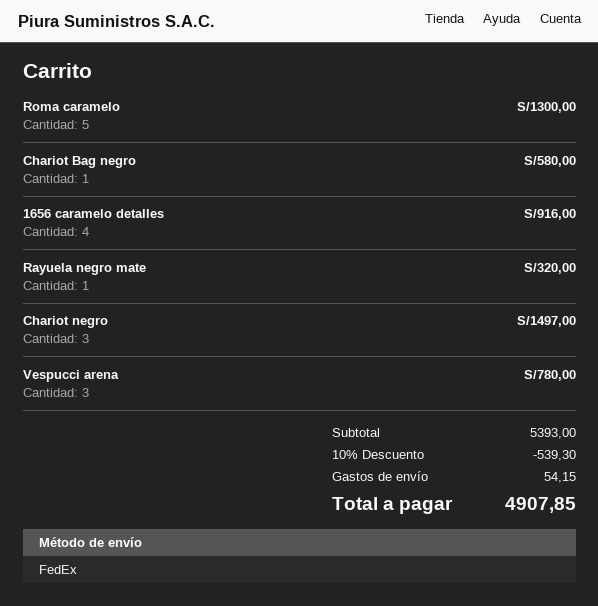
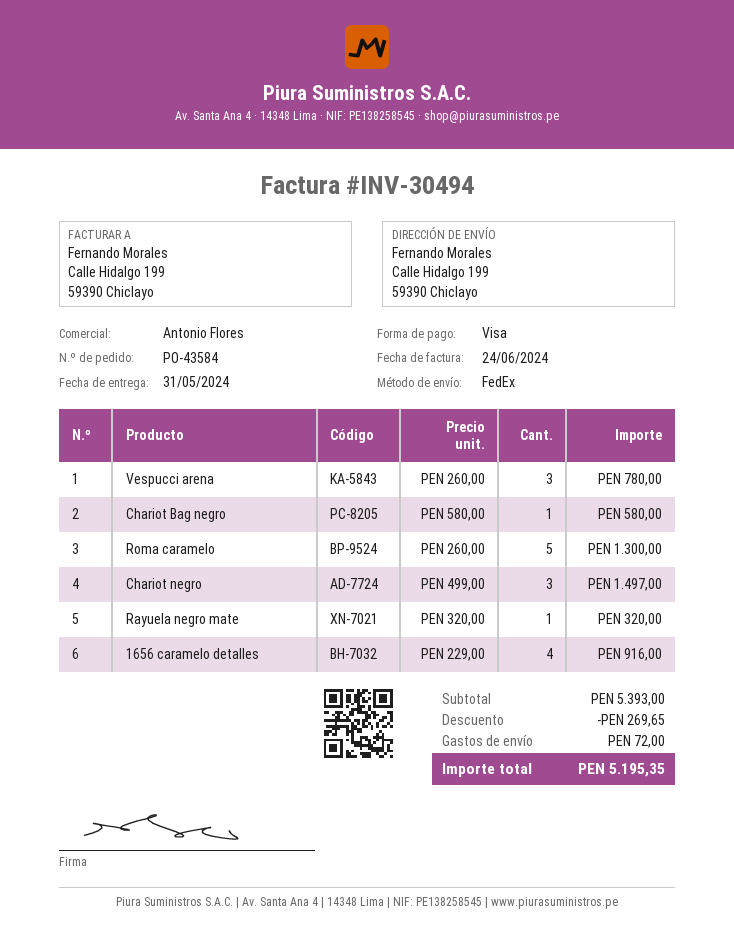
discount: 539.30 -> 269.65
shipping: 54.15 -> 72.00
total: 4907.85 -> 5195.35

